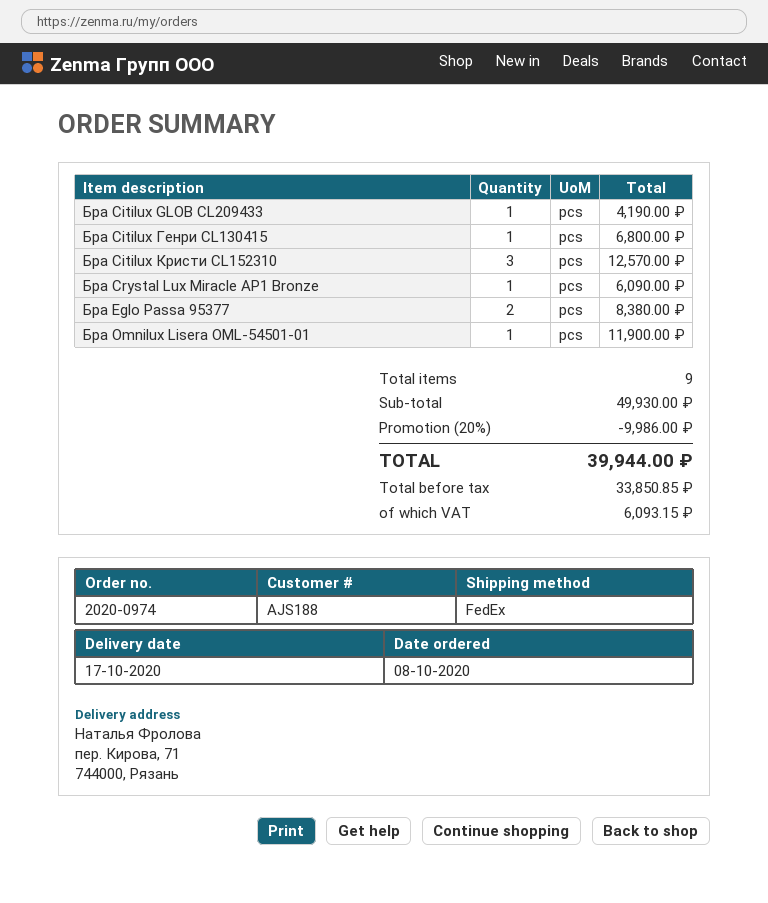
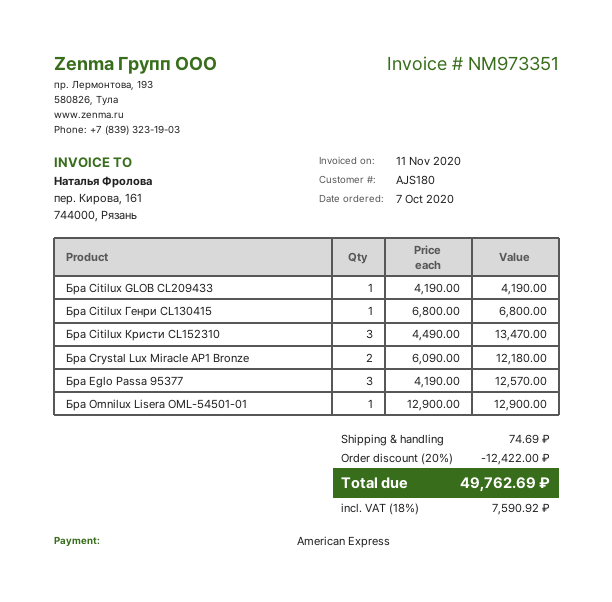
order date: 2020-10-08 -> 2020-10-07
customer number: AJS188 -> AJS180
Бра Citilux Кристи CL152310: 3 for 12570.00 -> 3 for 13470.00
Бра Crystal Lux Miracle AP1 Bronze: 1 for 6090.00 -> 2 for 12180.00
Бра Eglo Passa 95377: 2 for 8380.00 -> 3 for 12570.00
Бра Omnilux Lisera OML-54501-01: 1 for 11900.00 -> 1 for 12900.00
discount: 20% = 9986.00 -> 20% = 12422.00
shipping: none -> 74.69
tax: 6093.15 -> 7590.92
total: 39944.00 -> 49762.69

